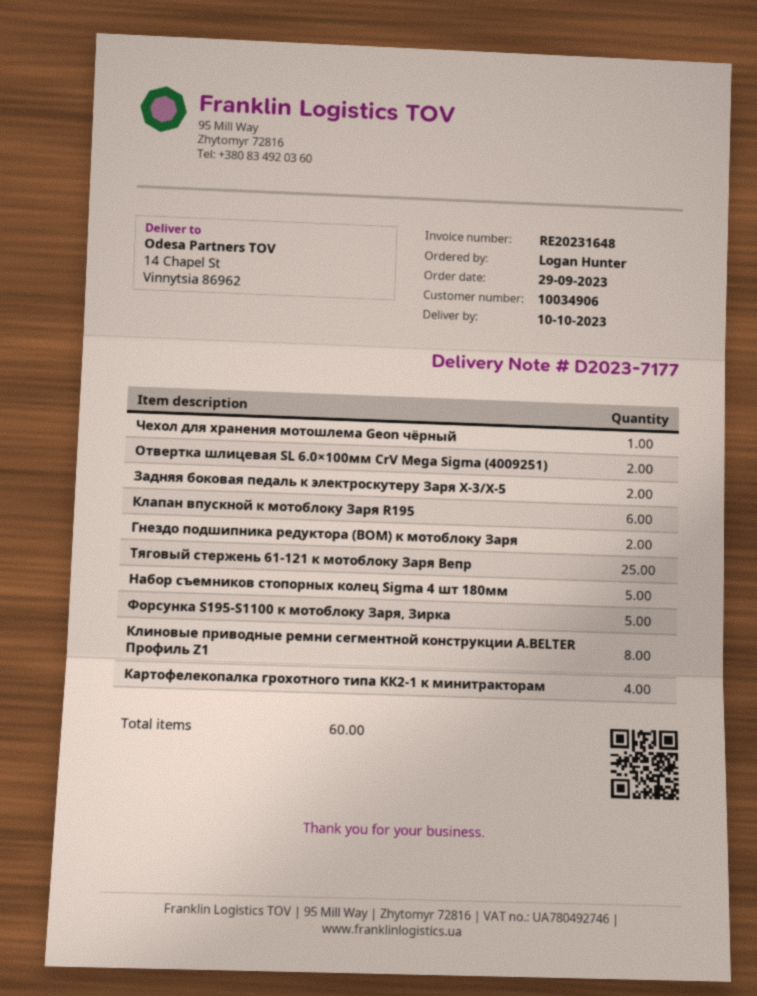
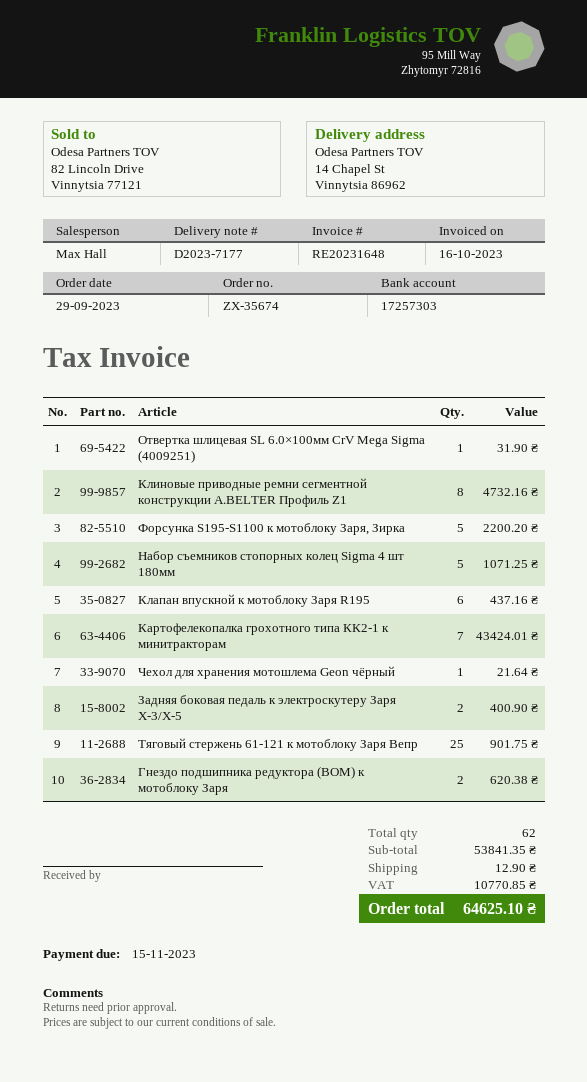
Отвертка шлицевая SL 6.0×100мм CrV Mega Sigma (4009251): 2 -> 1
Картофелекопалка грохотного типа КК2-1 к минитракторам: 4 -> 7
total quantity: 60 -> 62

